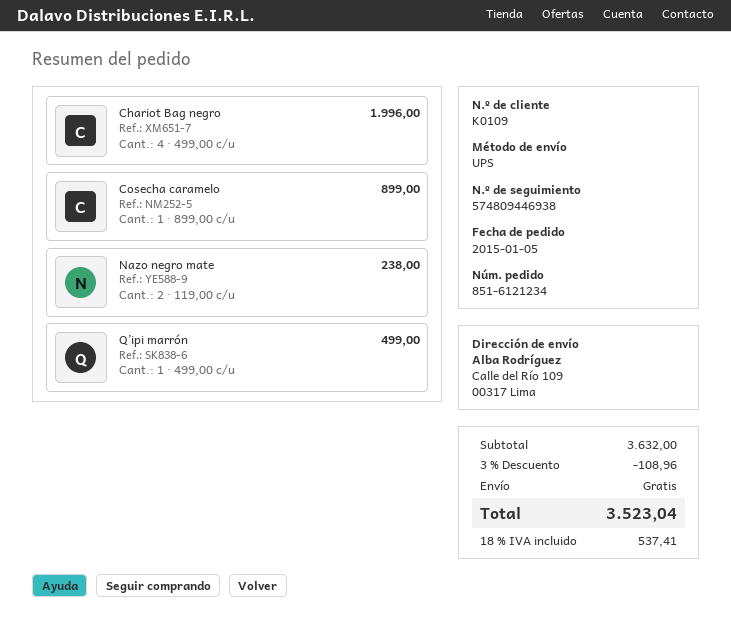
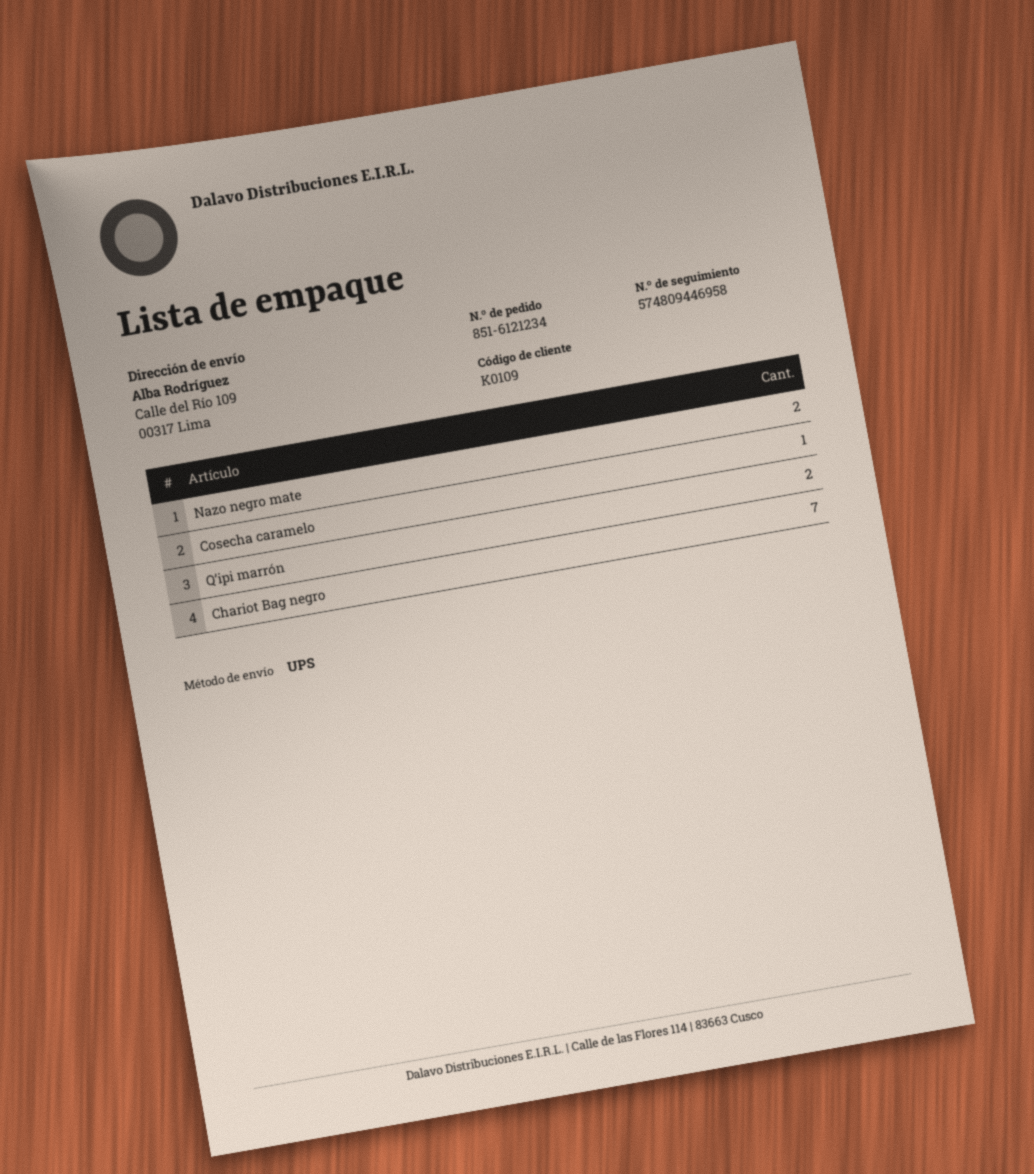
tracking number: 574809446938 -> 574809446958
Chariot Bag negro: 4 -> 7
Q’ipi marrón: 1 -> 2

